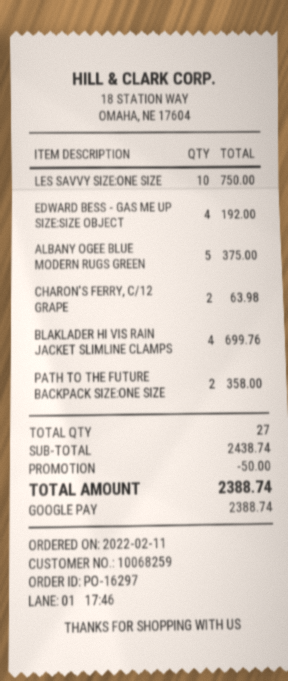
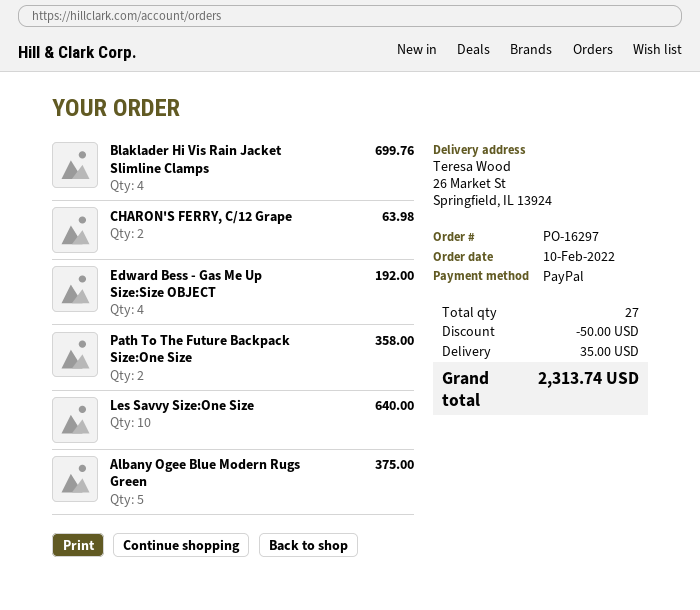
order date: 2022-02-11 -> 2022-02-10
payment method: Google Pay -> PayPal
LES SAVVY SIZE:ONE SIZE: 10 for 750.00 -> 10 for 640.00
shipping: none -> 35.00
total: 2388.74 -> 2313.74

